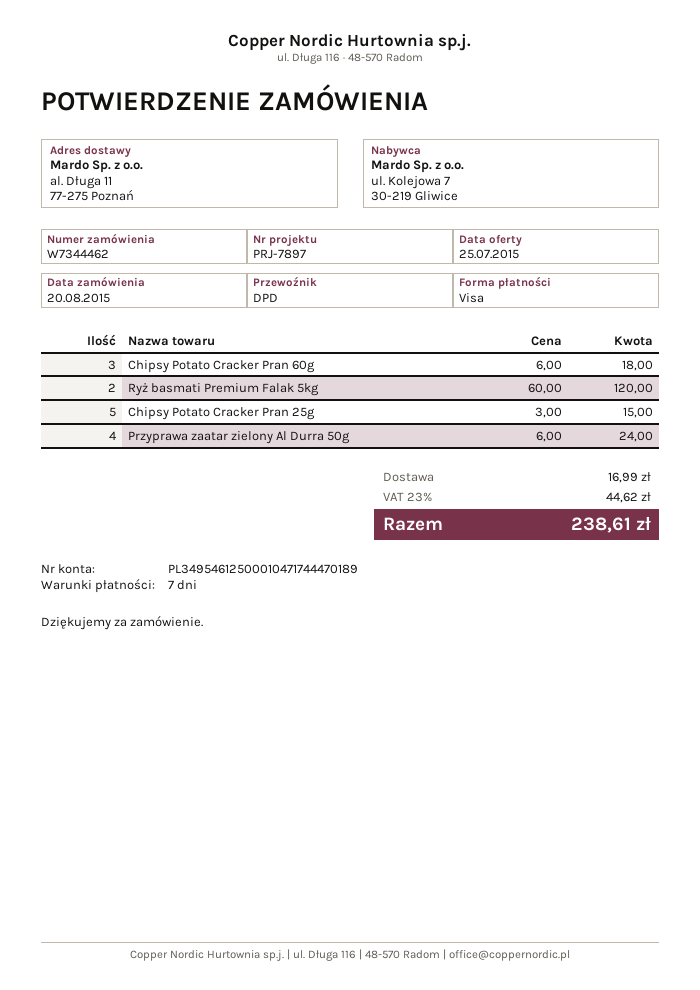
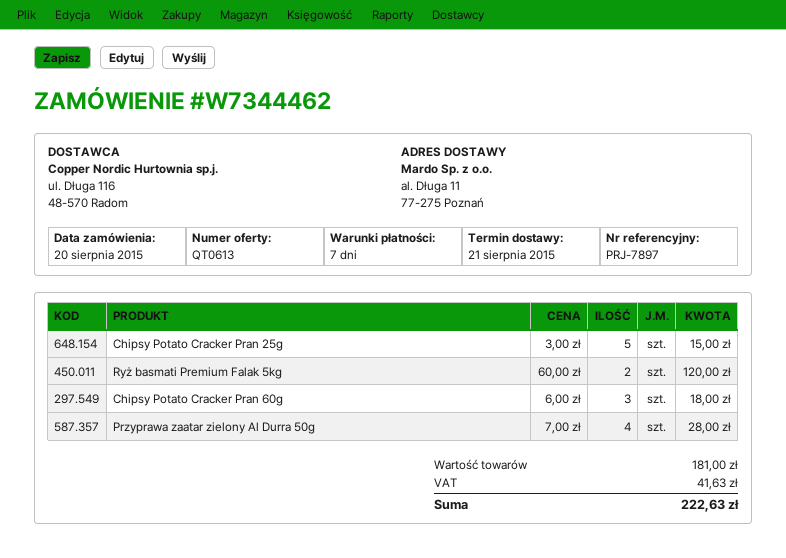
Przyprawa zaatar zielony Al Durra 50g: 4 x 6.00 = 24.00 -> 4 x 7.00 = 28.00
shipping: 16.99 -> none
tax: 44.62 -> 41.63
total: 238.61 -> 222.63

